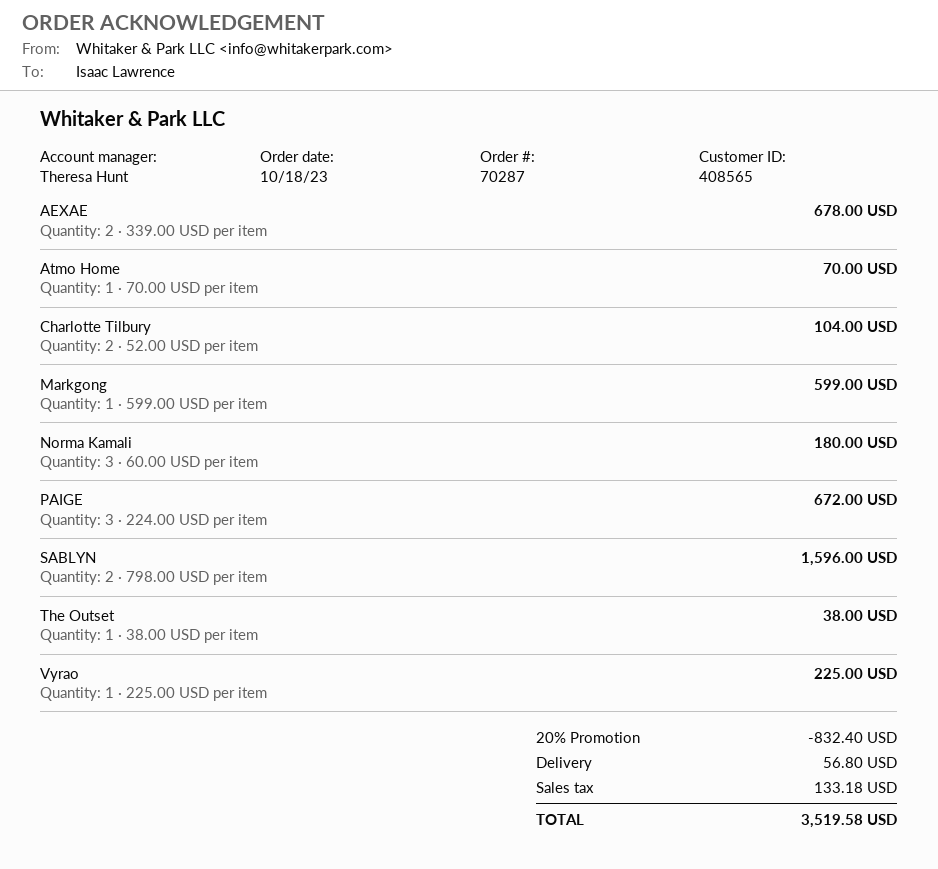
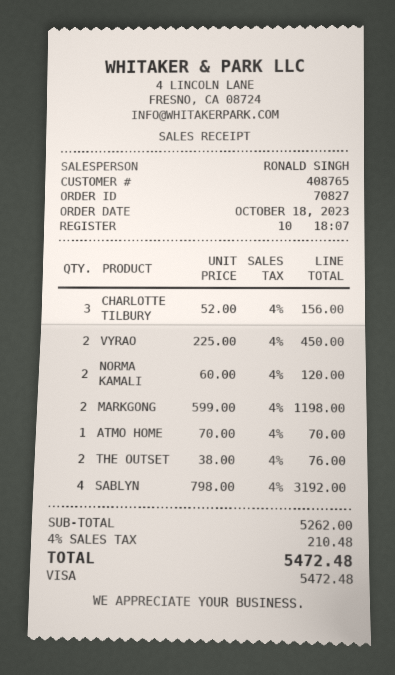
order number: 70287 -> 70827
customer number: 408565 -> 408765
sales rep: Theresa Hunt -> RONALD SINGH
AEXAE: 2 x 339.00 = 678.00 -> none
Charlotte Tilbury: 2 x 52.00 = 104.00 -> 3 x 52.00 = 156.00
Markgong: 1 x 599.00 = 599.00 -> 2 x 599.00 = 1198.00
Norma Kamali: 3 x 60.00 = 180.00 -> 2 x 60.00 = 120.00
PAIGE: 3 x 224.00 = 672.00 -> none
SABLYN: 2 x 798.00 = 1596.00 -> 4 x 798.00 = 3192.00
The Outset: 1 x 38.00 = 38.00 -> 2 x 38.00 = 76.00
Vyrao: 1 x 225.00 = 225.00 -> 2 x 225.00 = 450.00
discount: 20% = 832.40 -> none
shipping: 56.80 -> none
tax: 133.18 -> 210.48
total: 3519.58 -> 5472.48

